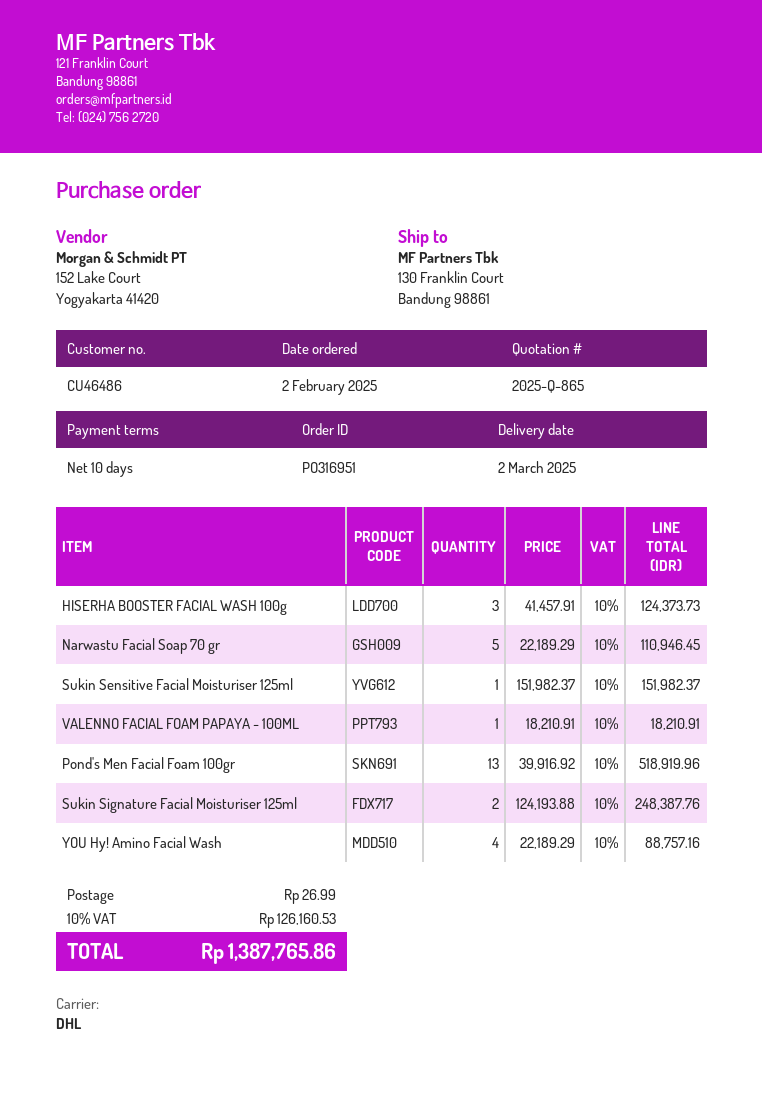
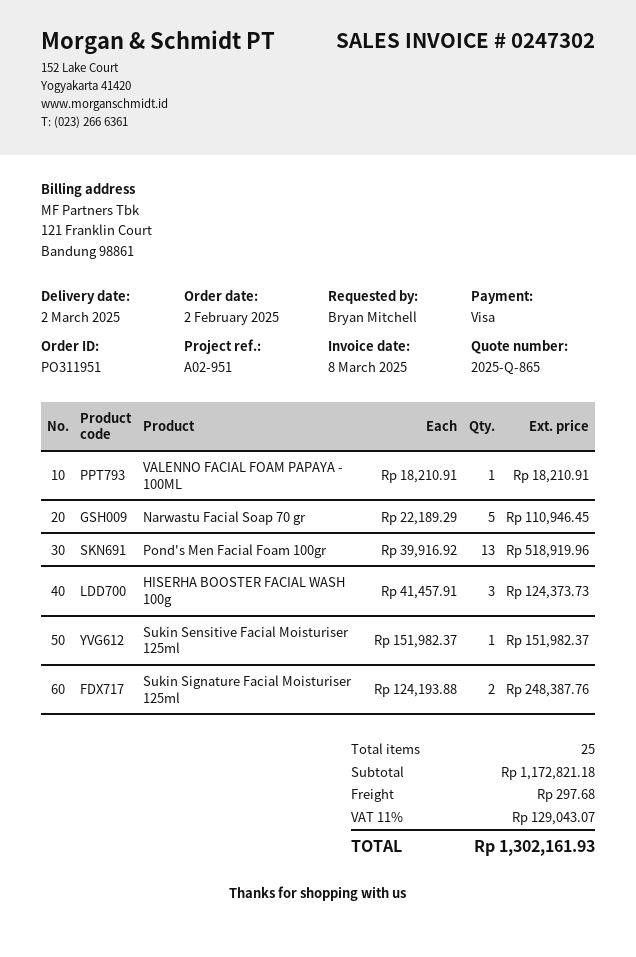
order number: PO316951 -> PO311951
YOU Hy! Amino Facial Wash: 4 x 22189.29 = 88757.16 -> none
shipping: 26.99 -> 297.68
tax: 10% = 126160.53 -> 11% = 129043.07
total: 1387765.86 -> 1302161.93

